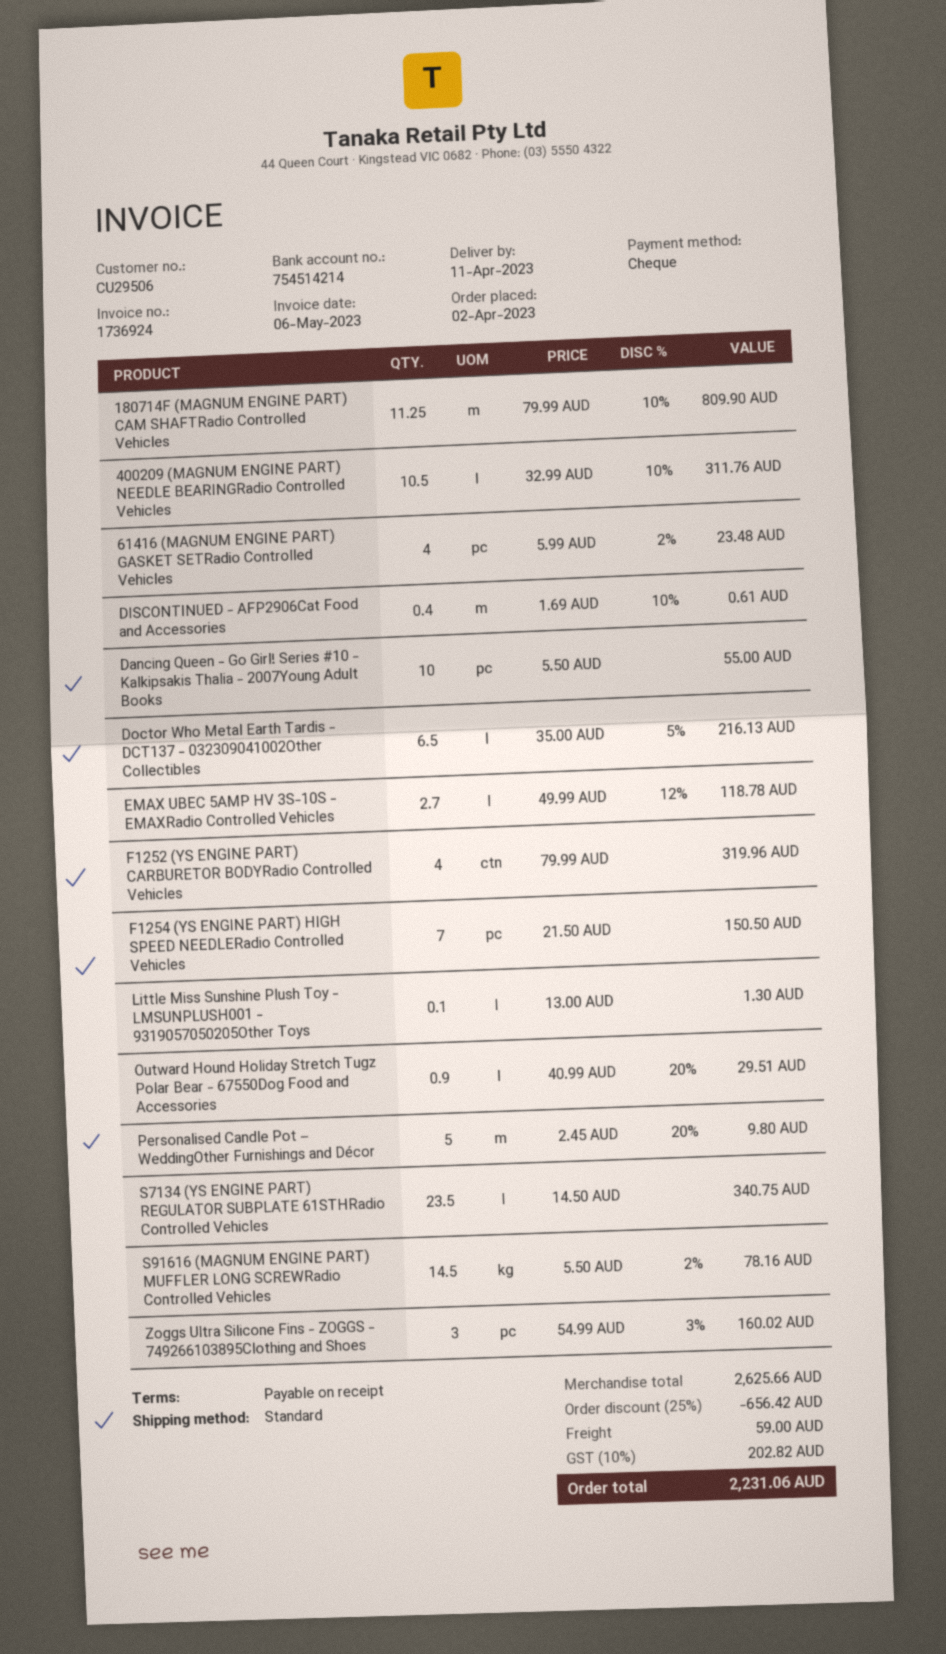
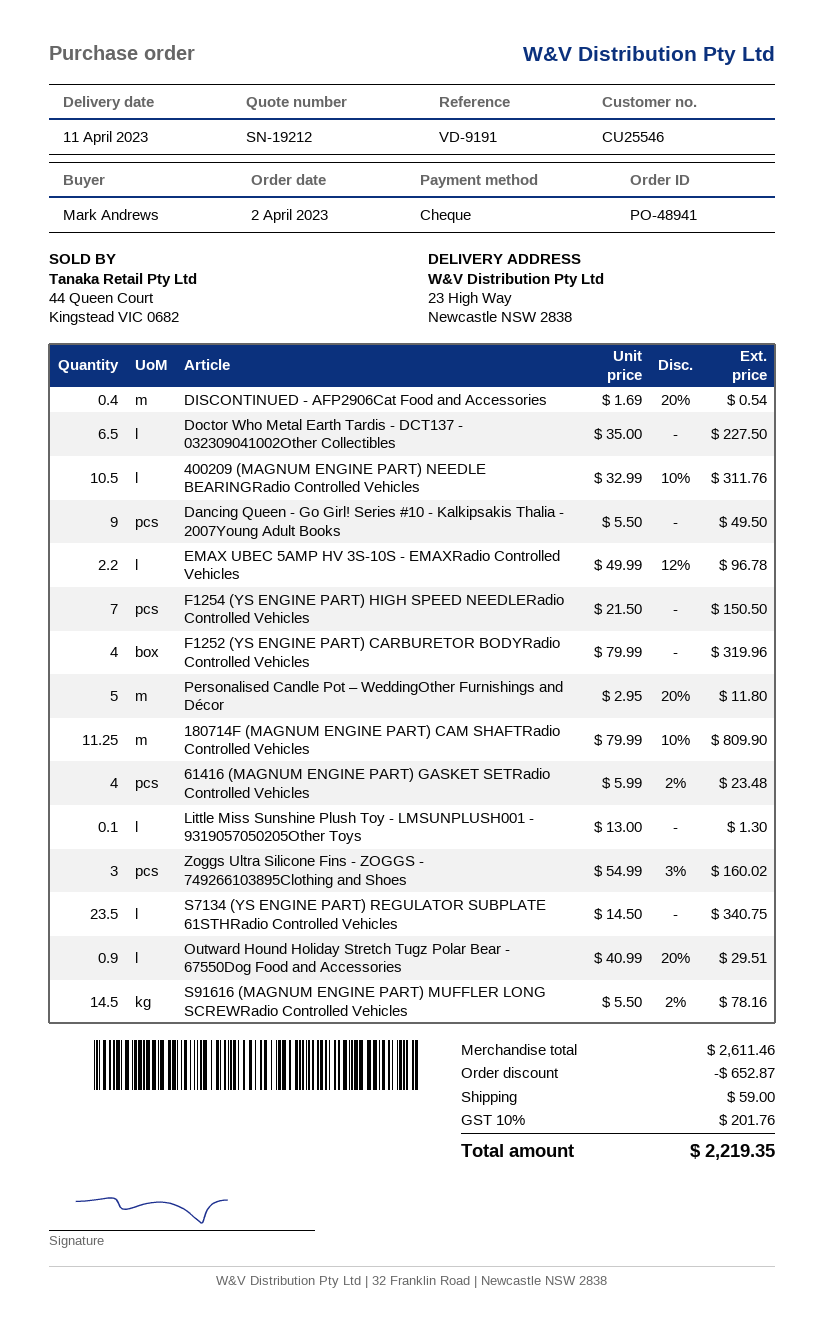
customer number: CU29506 -> CU25546
DISCONTINUED - AFP2906Cat Food and Accessories: 0.4 x 1.69 - 10% = 0.61 -> 0.4 x 1.69 - 20% = 0.54
Dancing Queen - Go Girl! Series #10 - Kalkipsakis Thalia - 2007Young Adult Books: 10 x 5.50 = 55.00 -> 9 x 5.50 = 49.50
Doctor Who Metal Earth Tardis - DCT137 - 032309041002Other Collectibles: 6.5 x 35.00 - 5% = 216.13 -> 6.5 x 35.00 = 227.50
EMAX UBEC 5AMP HV 3S-10S - EMAXRadio Controlled Vehicles: 2.7 x 49.99 - 12% = 118.78 -> 2.2 x 49.99 - 12% = 96.78
Personalised Candle Pot – WeddingOther Furnishings and Décor: 5 x 2.45 - 20% = 9.80 -> 5 x 2.95 - 20% = 11.80
subtotal: 2625.66 -> 2611.46
discount: 656.42 -> 652.87
tax: 10% = 202.82 -> 10% = 201.76
total: 2231.06 -> 2219.35

